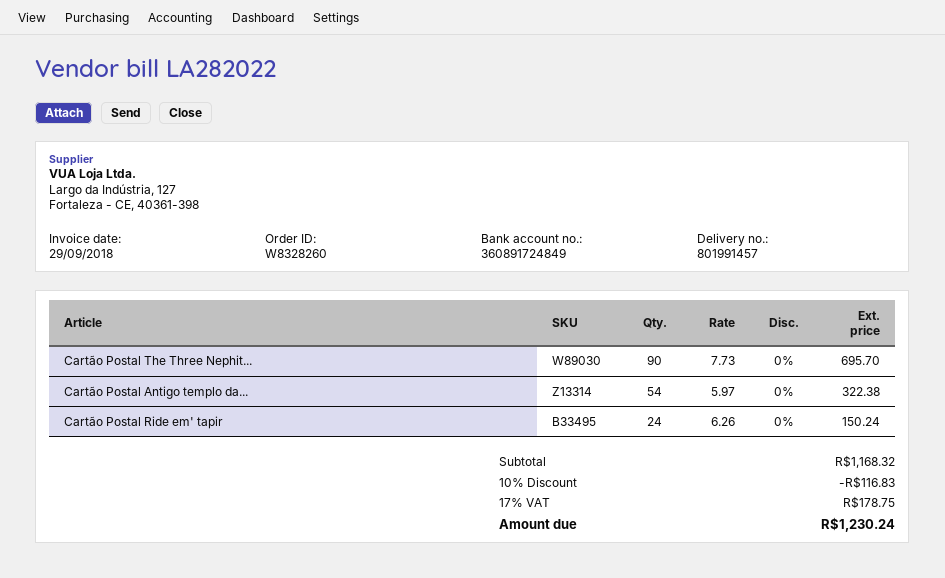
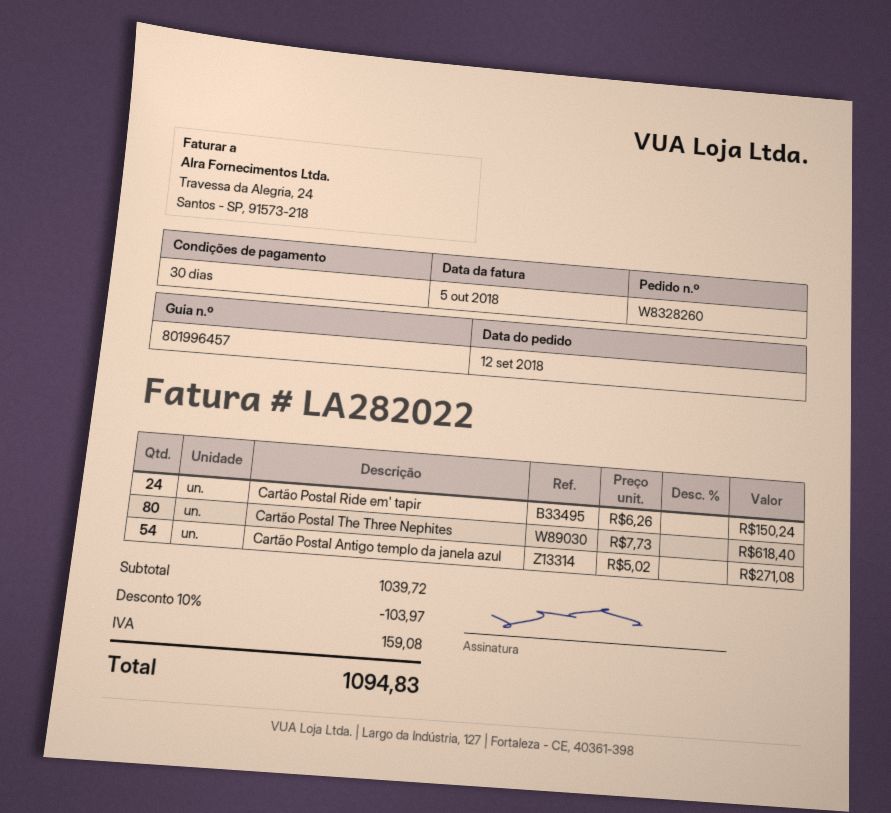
delivery note number: 801991457 -> 801996457
invoice date: 2018-09-29 -> 2018-10-05
Cartão Postal The Three Nephit...: 90 x 7.73 = 695.70 -> 80 x 7.73 = 618.40
Cartão Postal Antigo templo da...: 54 x 5.97 = 322.38 -> 54 x 5.02 = 271.08
subtotal: 1168.32 -> 1039.72
discount: 10% = 116.83 -> 10% = 103.97
tax: 178.75 -> 159.08
total: 1230.24 -> 1094.83

